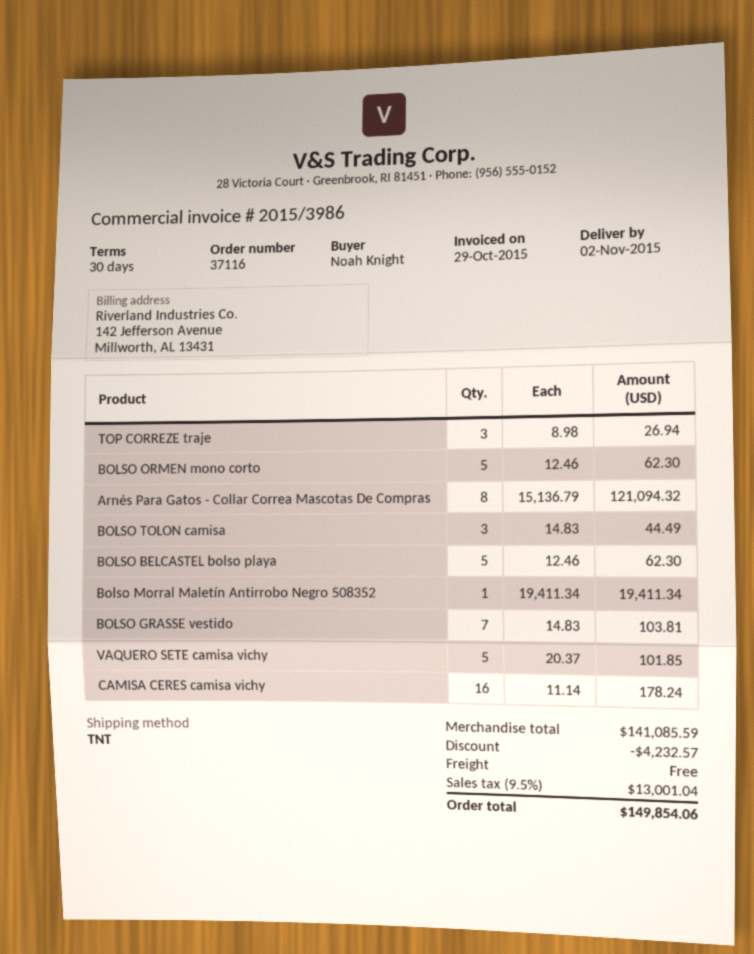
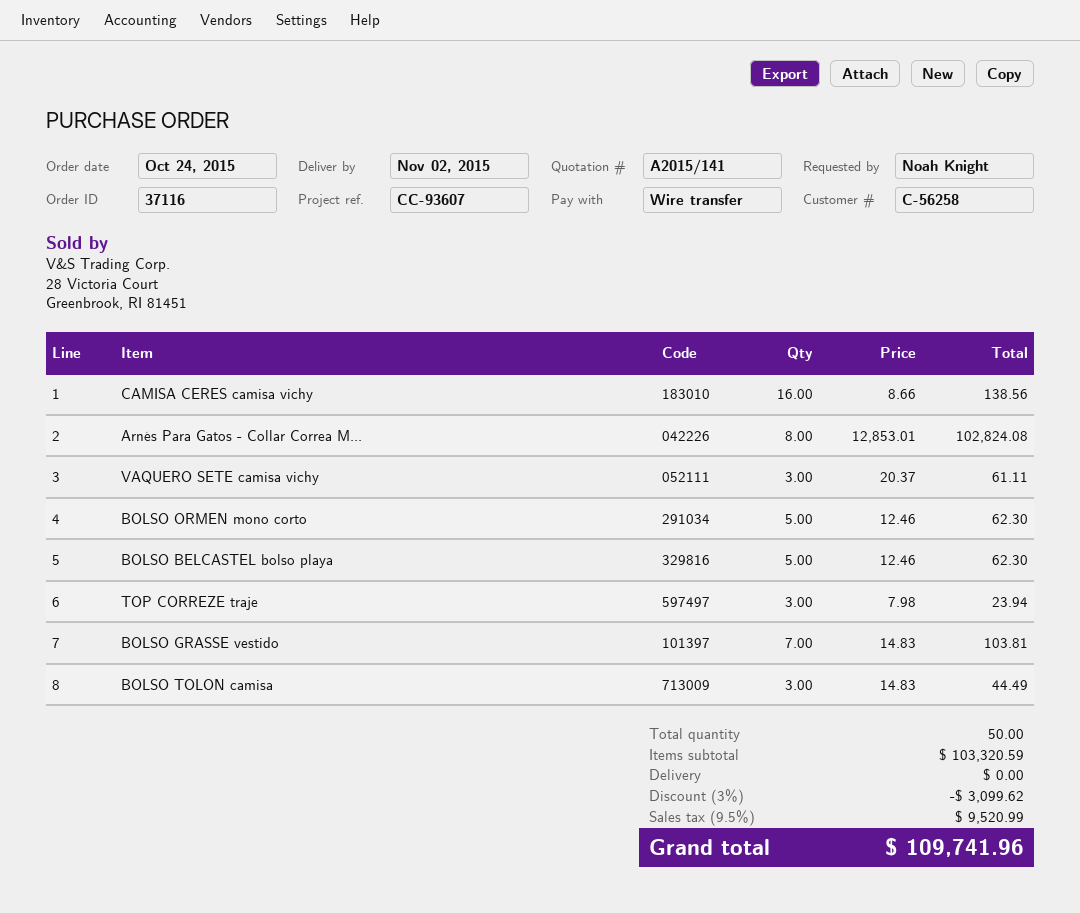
TOP CORREZE traje: 3 x 8.98 = 26.94 -> 3 x 7.98 = 23.94
Arnés Para Gatos - Collar Correa Mascotas De Compras: 8 x 15136.79 = 121094.32 -> 8 x 12853.01 = 102824.08
Bolso Morral Maletín Antirrobo Negro 508352: 1 x 19411.34 = 19411.34 -> none
VAQUERO SETE camisa vichy: 5 x 20.37 = 101.85 -> 3 x 20.37 = 61.11
CAMISA CERES camisa vichy: 16 x 11.14 = 178.24 -> 16 x 8.66 = 138.56
subtotal: 141085.59 -> 103320.59
discount: 4232.57 -> 3099.62
tax: 9.5% = 13001.04 -> 9.5% = 9520.99
total: 149854.06 -> 109741.96

